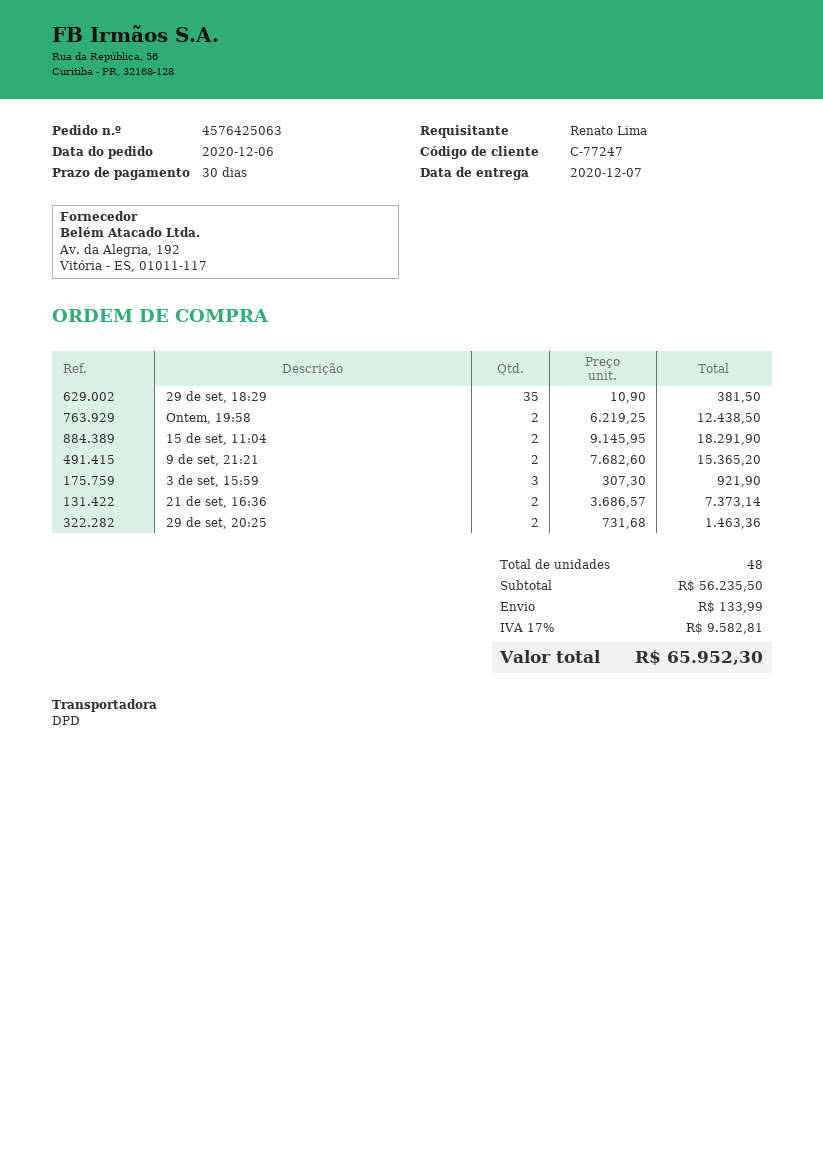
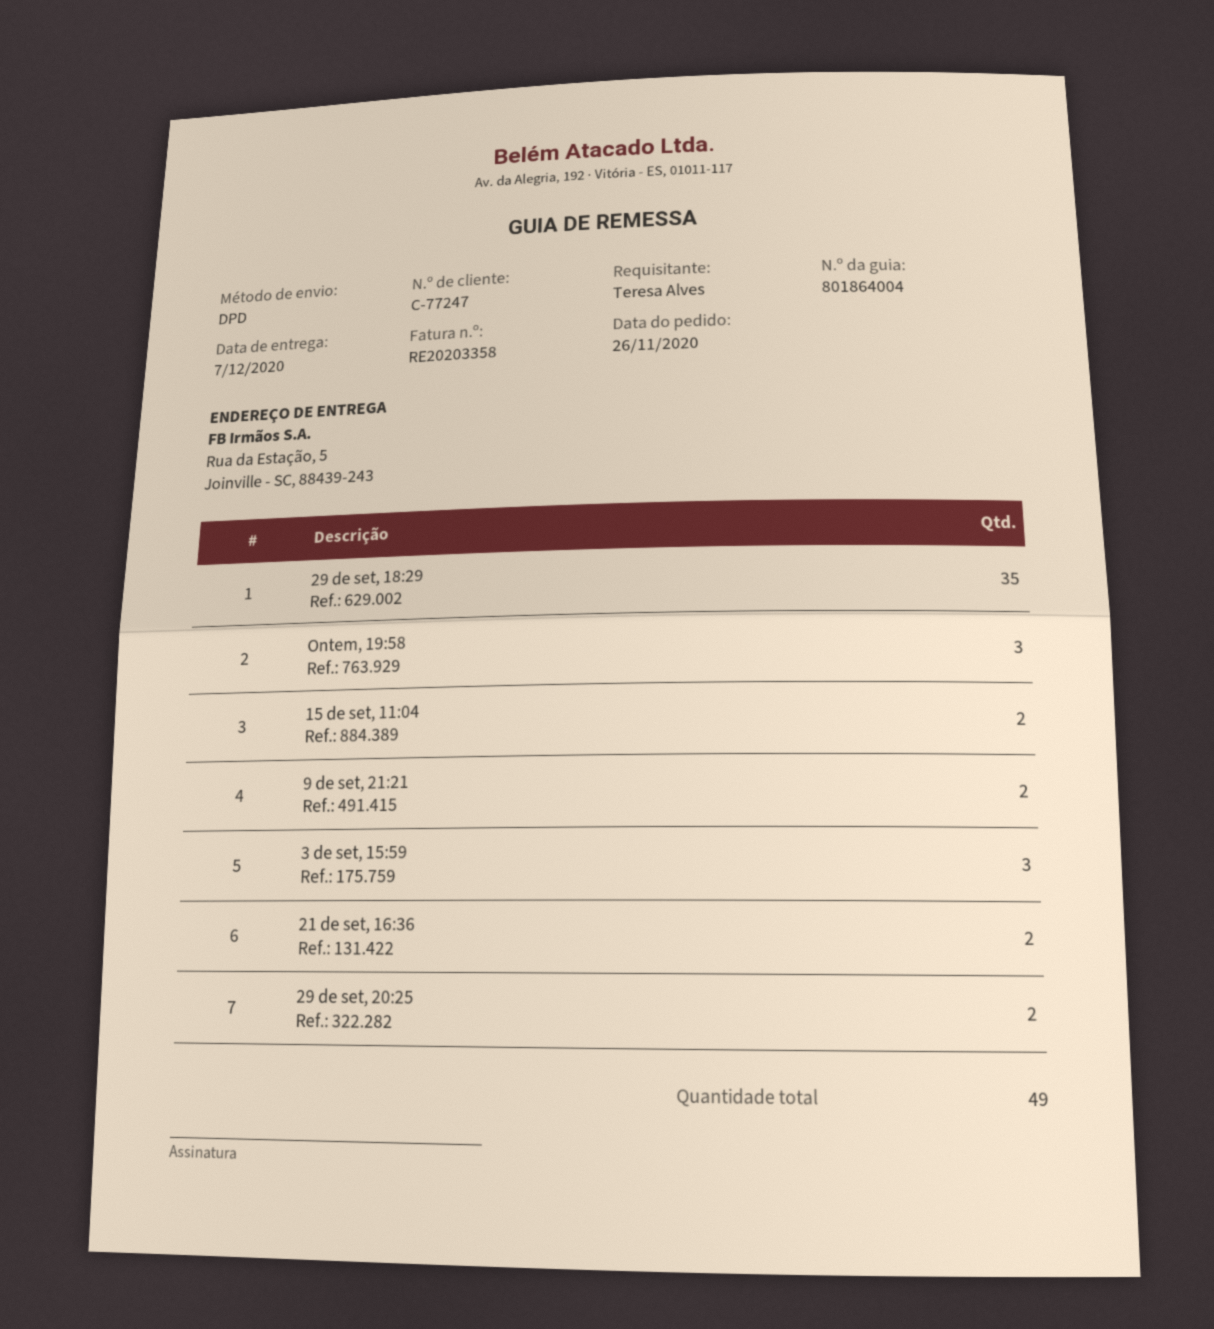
order date: 2020-12-06 -> 2020-11-26
ordered by: Renato Lima -> Teresa Alves
Ontem, 19:58: 2 -> 3
total quantity: 48 -> 49

